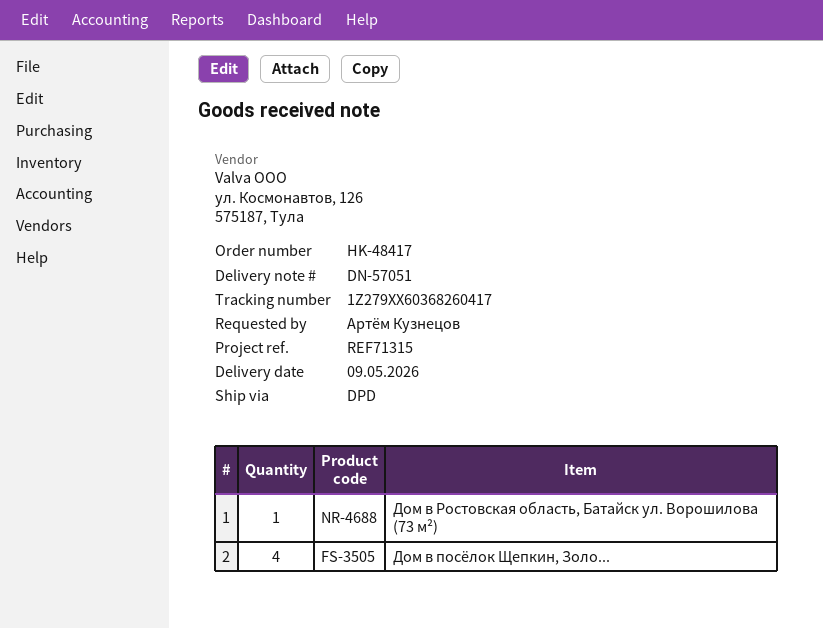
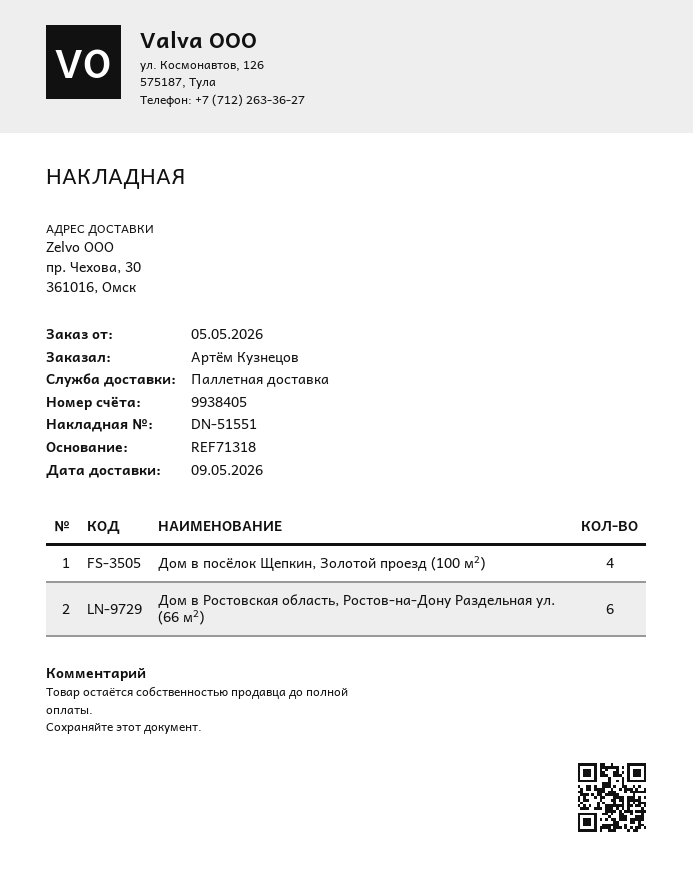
delivery note number: DN-57051 -> DN-51551
reference: REF71315 -> REF71318
shipping method: DPD -> pallet freight
Дом в Ростовская область, Батайск ул. Ворошилова (73 м²): 1 -> none
Дом в Ростовская область, Ростов-на-Дону Раздельная ул. (66 м²): none -> 6

